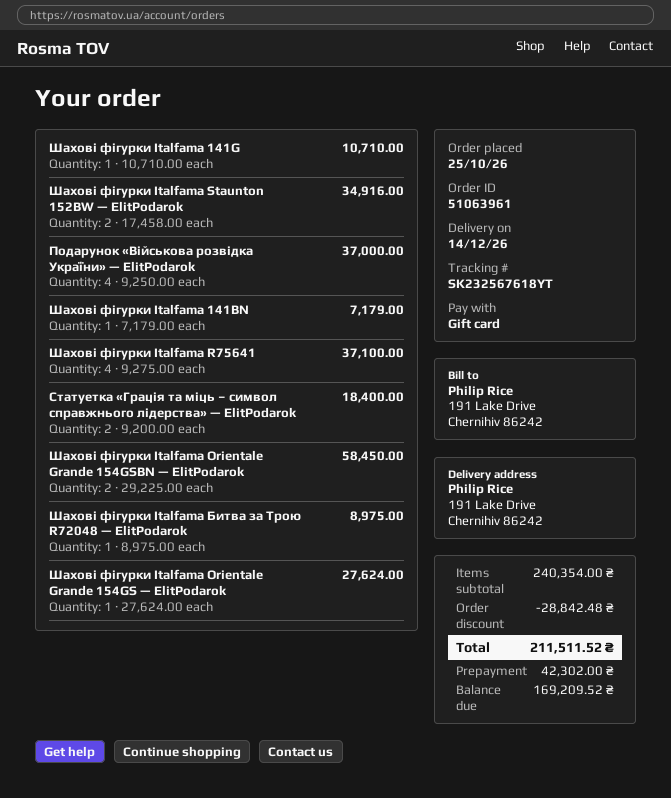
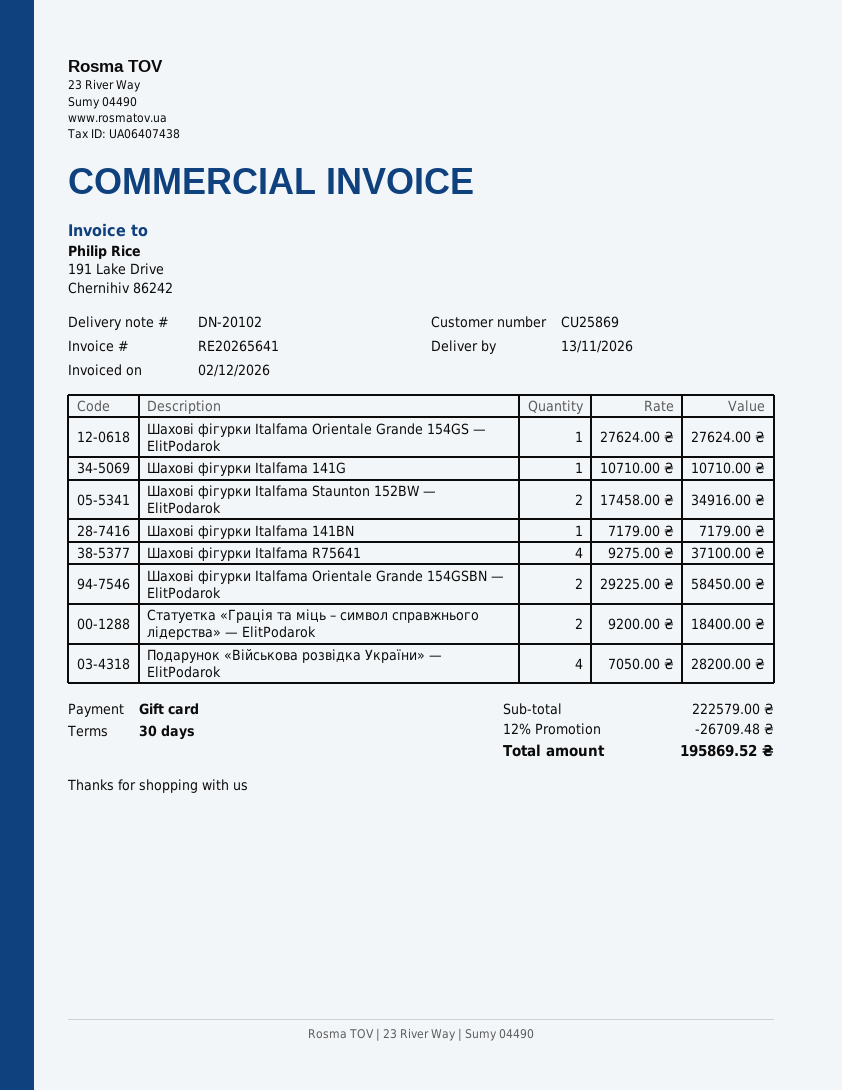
delivery date: 2026-12-14 -> 2026-11-13
Подарунок «Військова розвідка України» — ElitPodarok: 4 x 9250.00 = 37000.00 -> 4 x 7050.00 = 28200.00
Шахові фігурки Italfama Битва за Трою R72048 — ElitPodarok: 1 x 8975.00 = 8975.00 -> none
subtotal: 240354.00 -> 222579.00
discount: 28842.48 -> 26709.48
total: 211511.52 -> 195869.52

